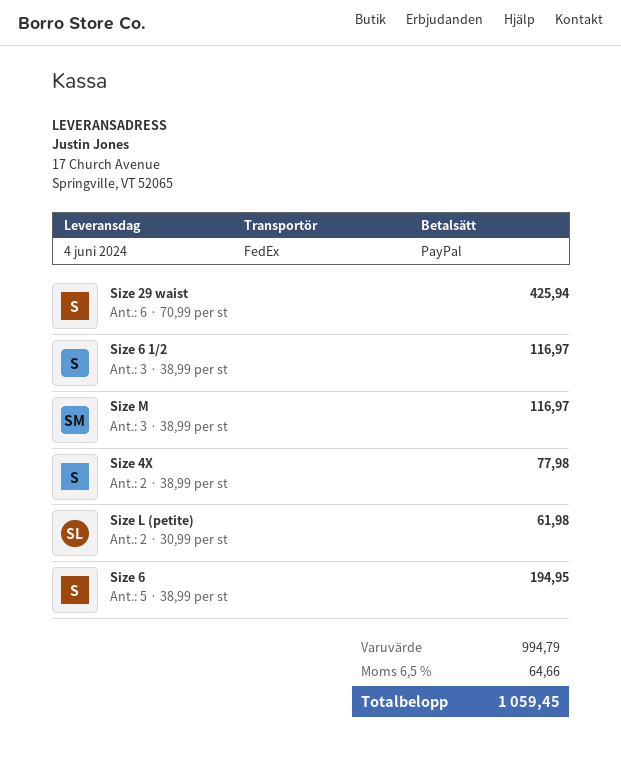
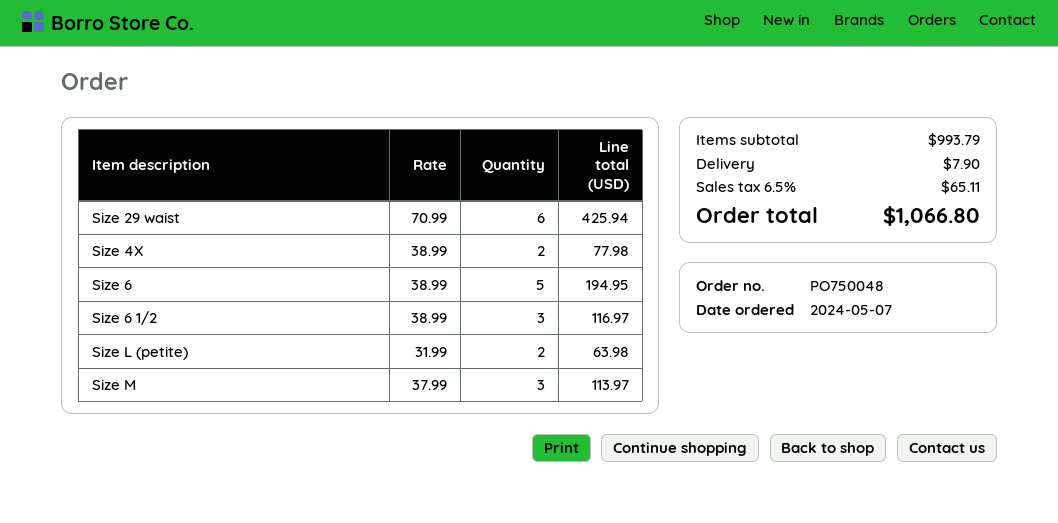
Size M: 3 x 38.99 = 116.97 -> 3 x 37.99 = 113.97
Size L (petite): 2 x 30.99 = 61.98 -> 2 x 31.99 = 63.98
subtotal: 994.79 -> 993.79
shipping: none -> 7.90
tax: 6.5% = 64.66 -> 6.5% = 65.11
total: 1059.45 -> 1066.80

